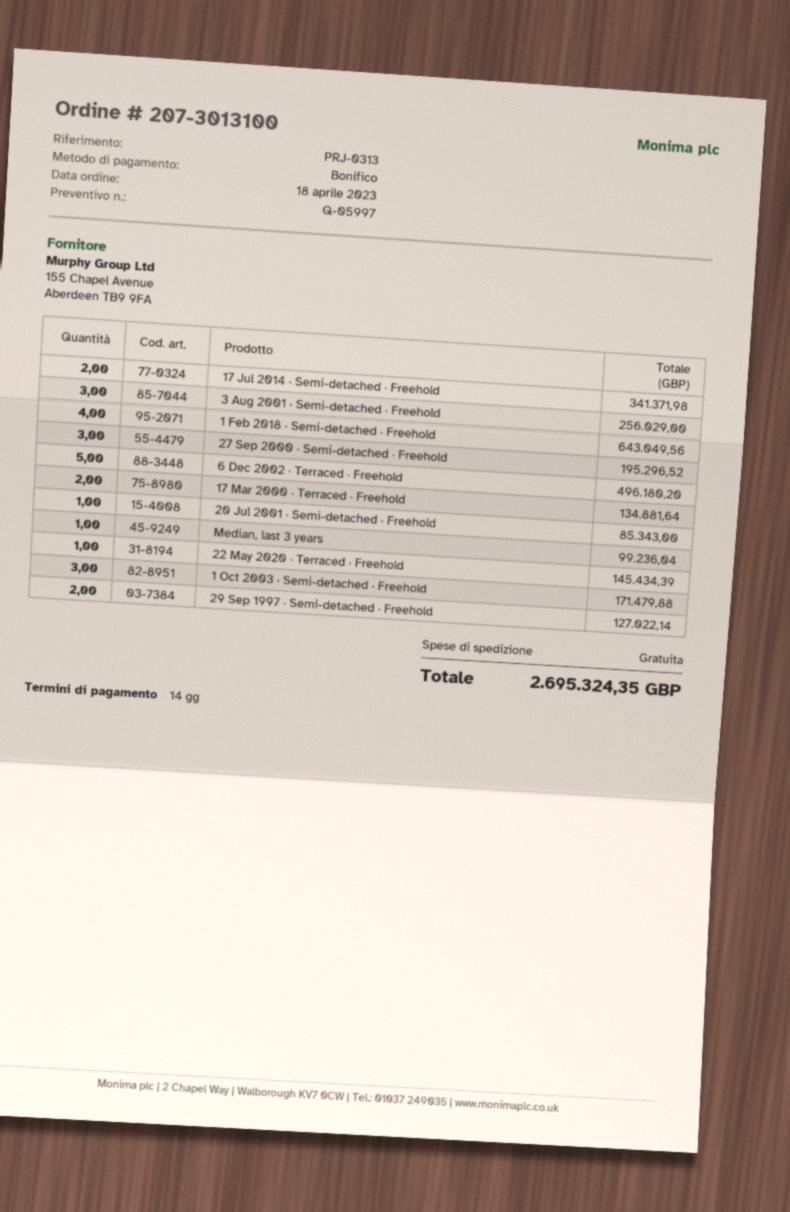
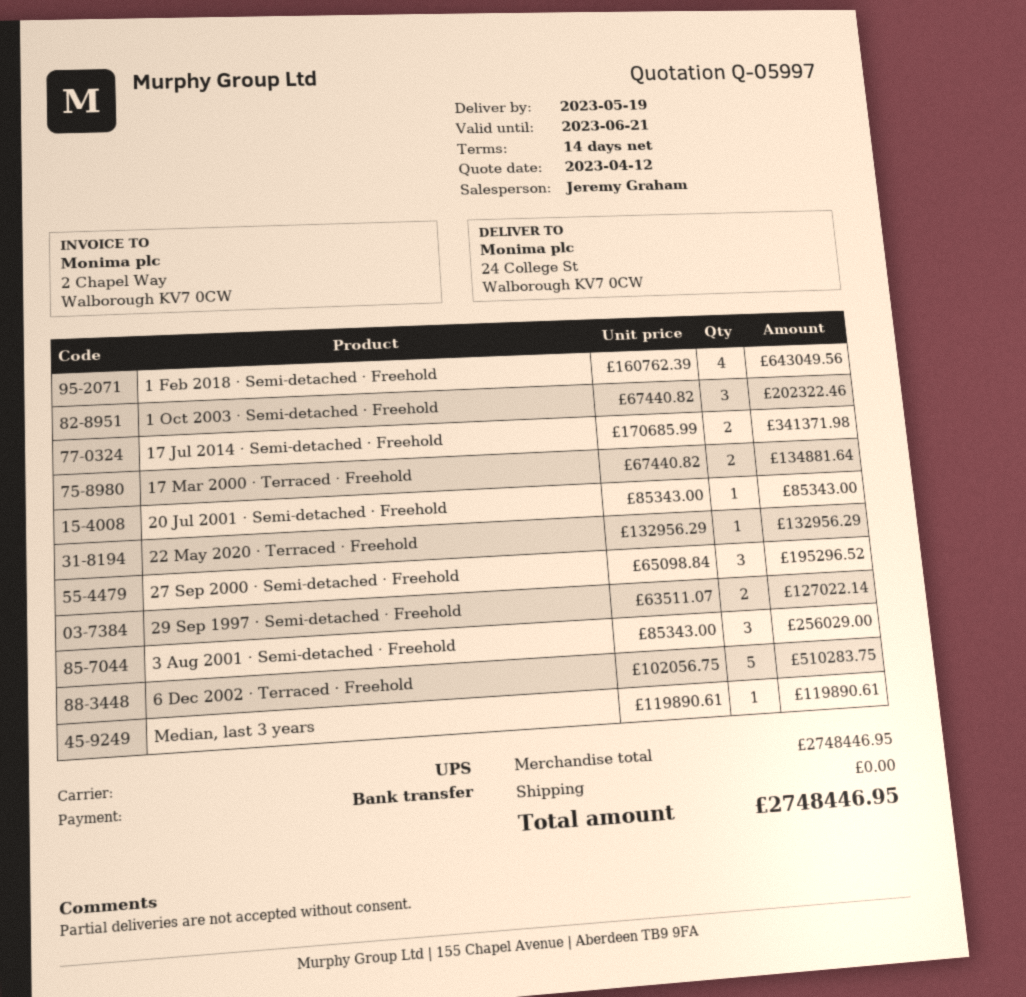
6 Dec 2002 · Terraced · Freehold: 5 for 496180.20 -> 5 for 510283.75
Median, last 3 years: 1 for 99236.04 -> 1 for 119890.61
22 May 2020 · Terraced · Freehold: 1 for 145434.39 -> 1 for 132956.29
1 Oct 2003 · Semi-detached · Freehold: 3 for 171479.88 -> 3 for 202322.46
total: 2695324.35 -> 2748446.95

